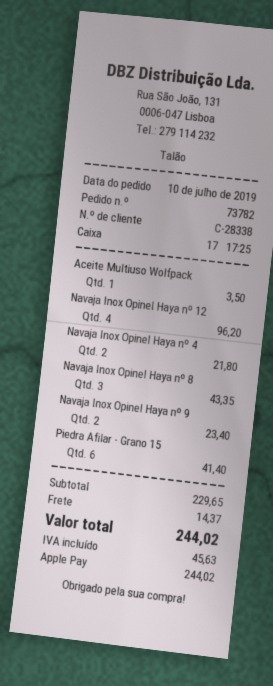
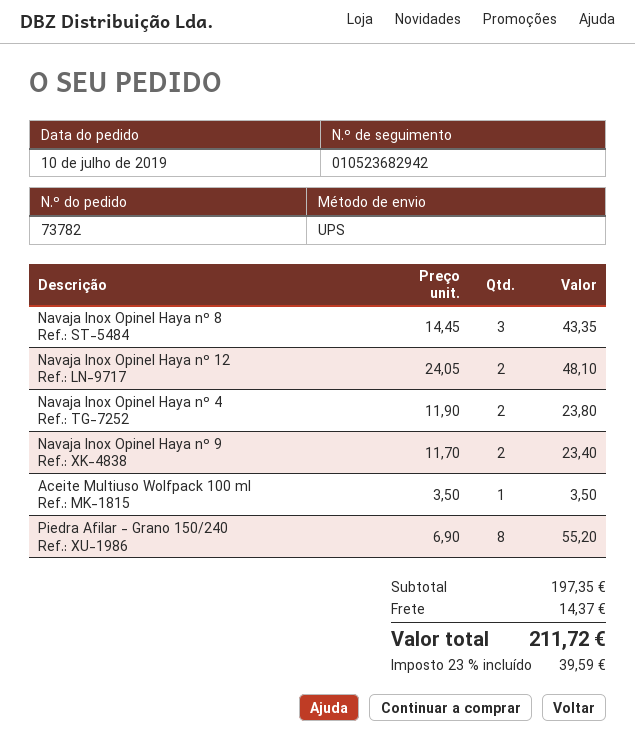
Navaja Inox Opinel Haya nº 12: 4 for 96.20 -> 2 for 48.10
Navaja Inox Opinel Haya nº 4: 2 for 21.80 -> 2 for 23.80
Piedra Afilar - Grano 15: 6 for 41.40 -> 8 for 55.20
subtotal: 229.65 -> 197.35
tax: 45.63 -> 39.59
total: 244.02 -> 211.72

